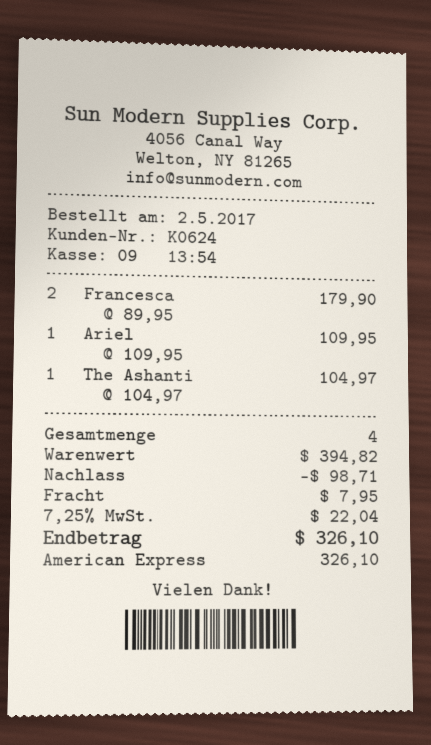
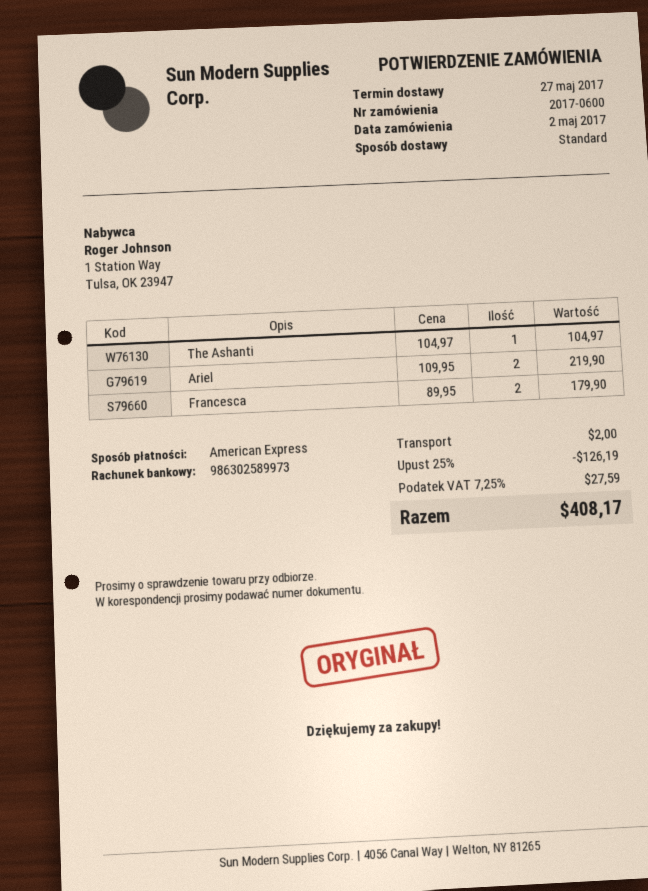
Ariel: 1 x 109.95 = 109.95 -> 2 x 109.95 = 219.90
discount: 98.71 -> 126.19
shipping: 7.95 -> 2.00
tax: 7.25% = 22.04 -> 7.25% = 27.59
total: 326.10 -> 408.17

